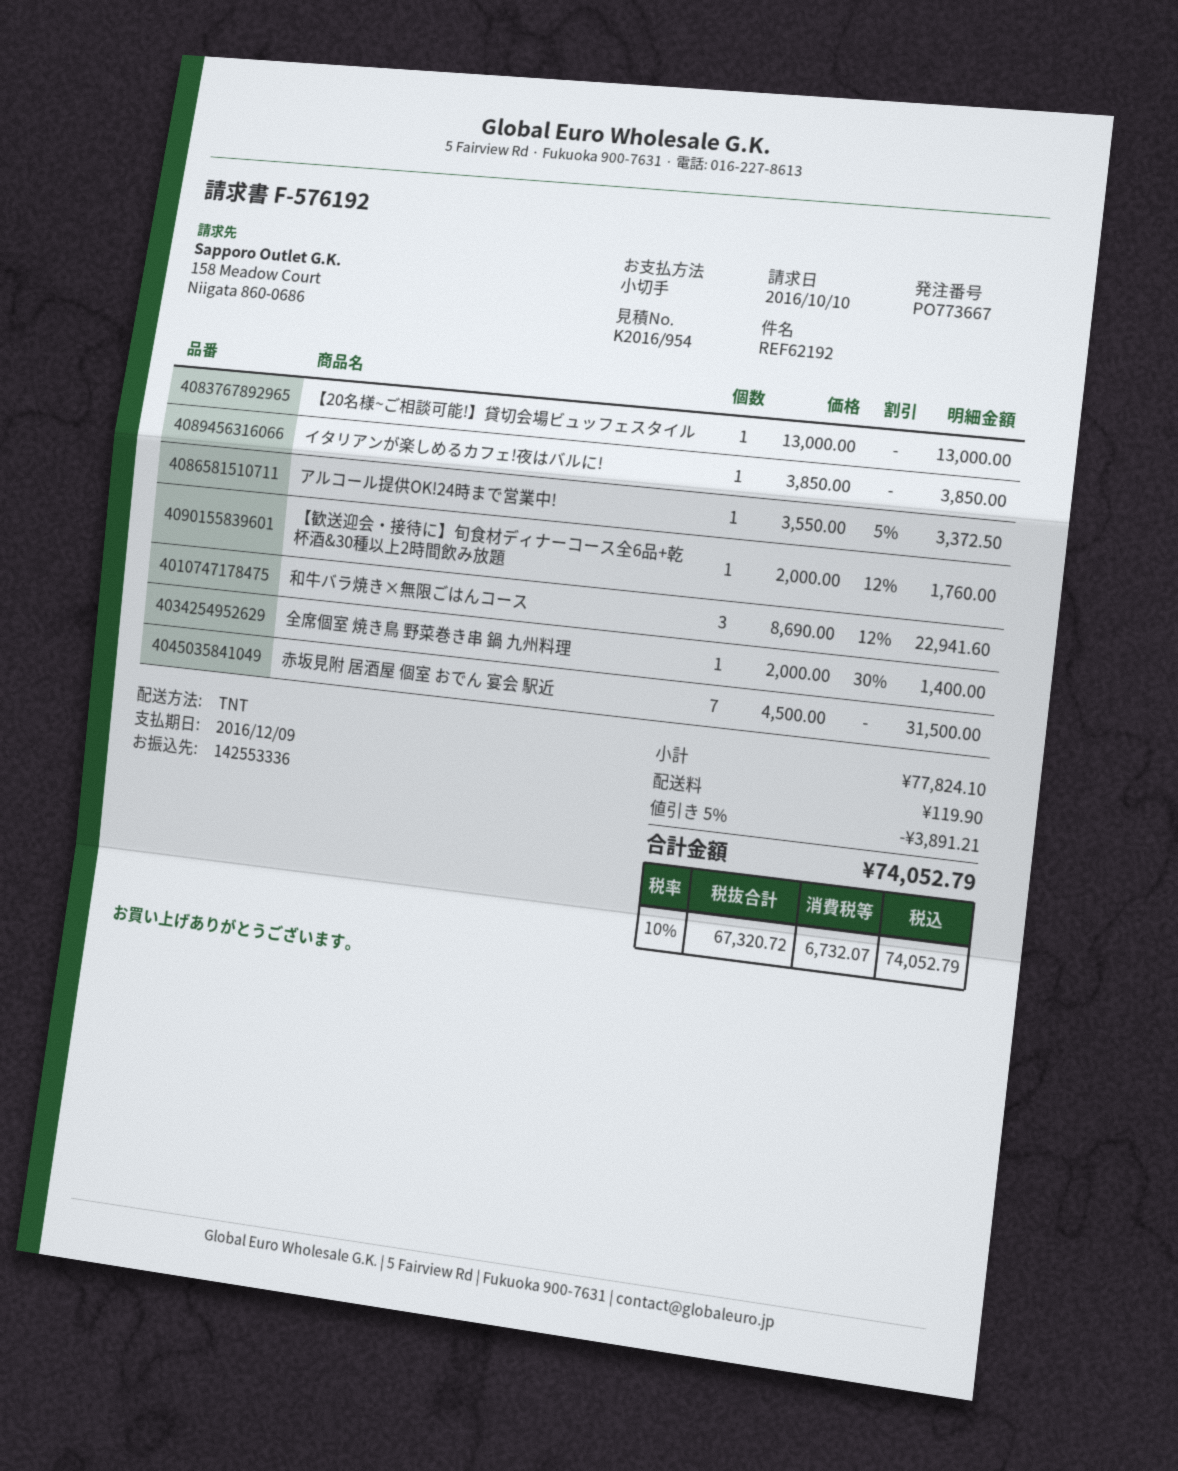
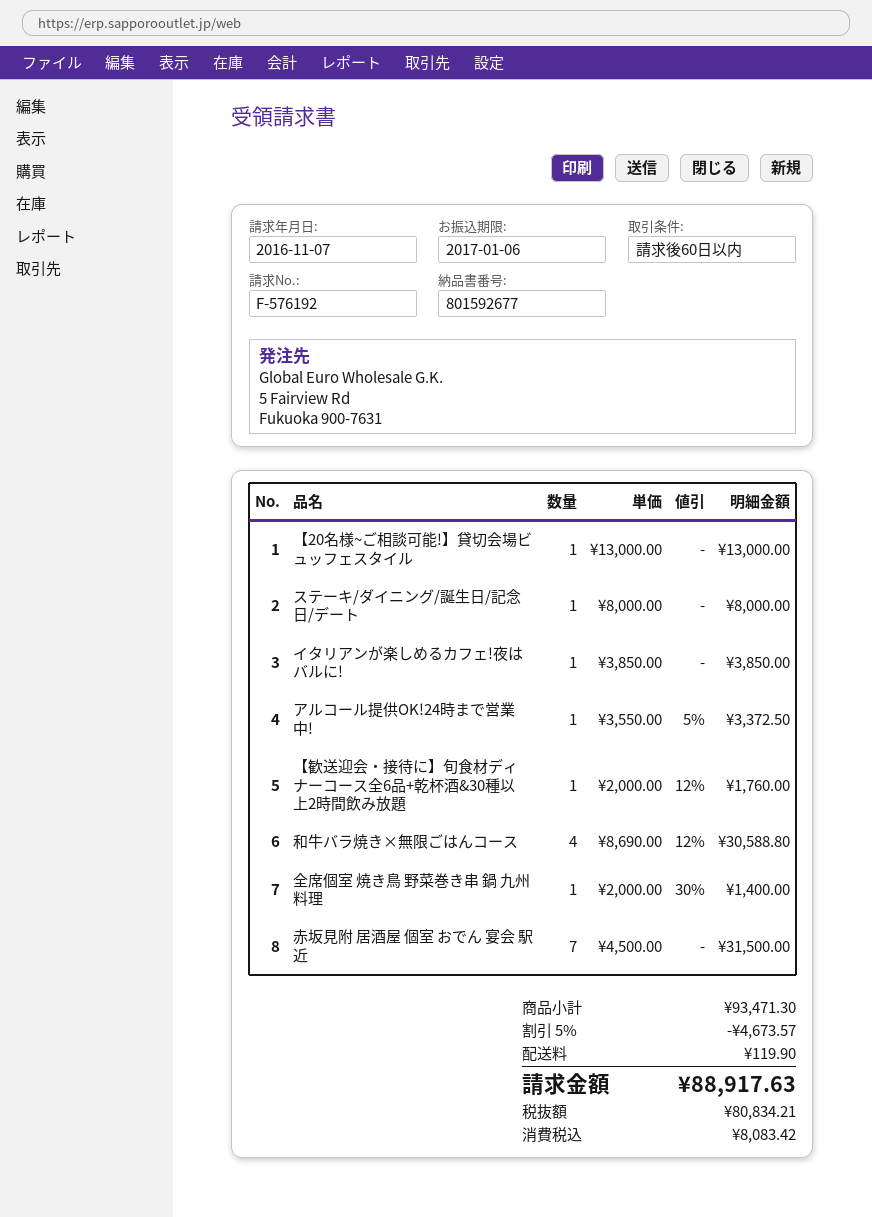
invoice date: 2016-10-10 -> 2016-11-07
due date: 2016-12-09 -> 2017-01-06
和牛バラ焼き×無限ごはんコース: 3 x 8690.00 - 12% = 22941.60 -> 4 x 8690.00 - 12% = 30588.80
ステーキ/ダイニング/誕生日/記念日/デート: none -> 1 x 8000.00 = 8000.00
subtotal: 77824.10 -> 93471.30
discount: 5% = 3891.21 -> 5% = 4673.57
net: 67320.72 -> 80834.21
tax: 6732.07 -> 8083.42
total: 74052.79 -> 88917.63

